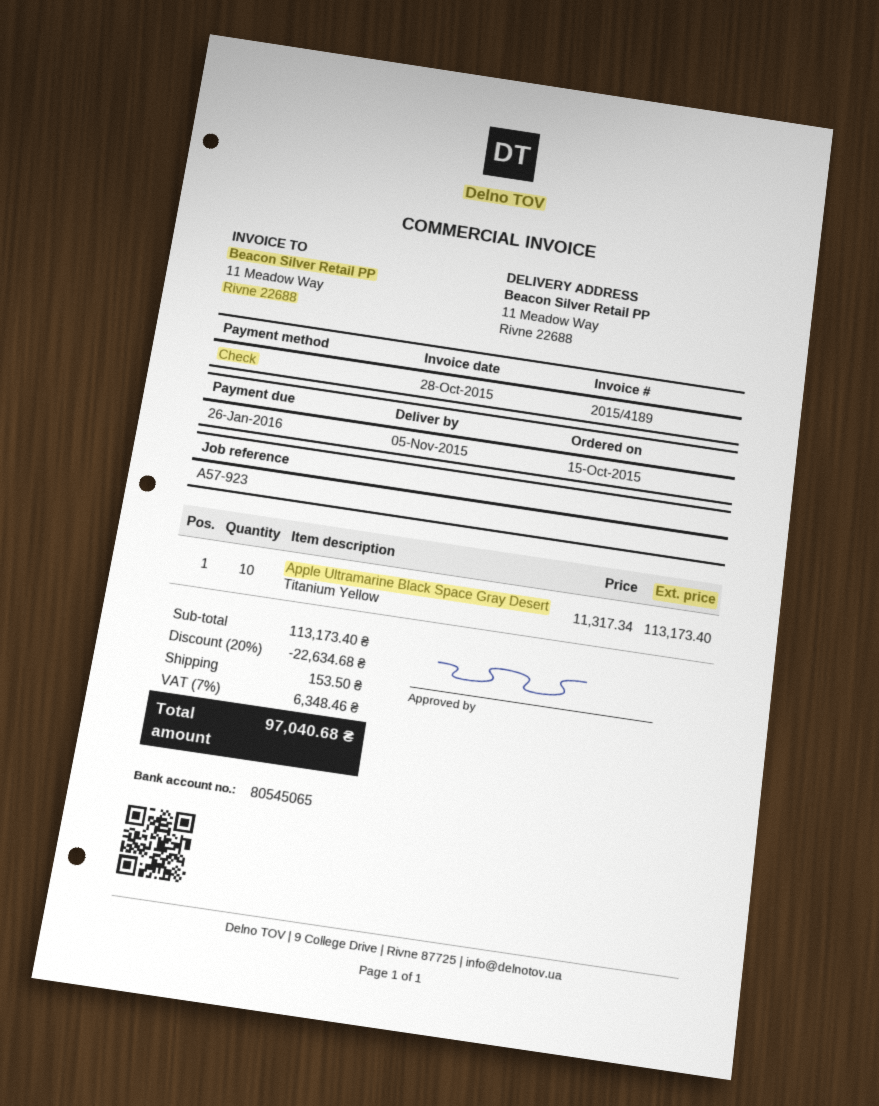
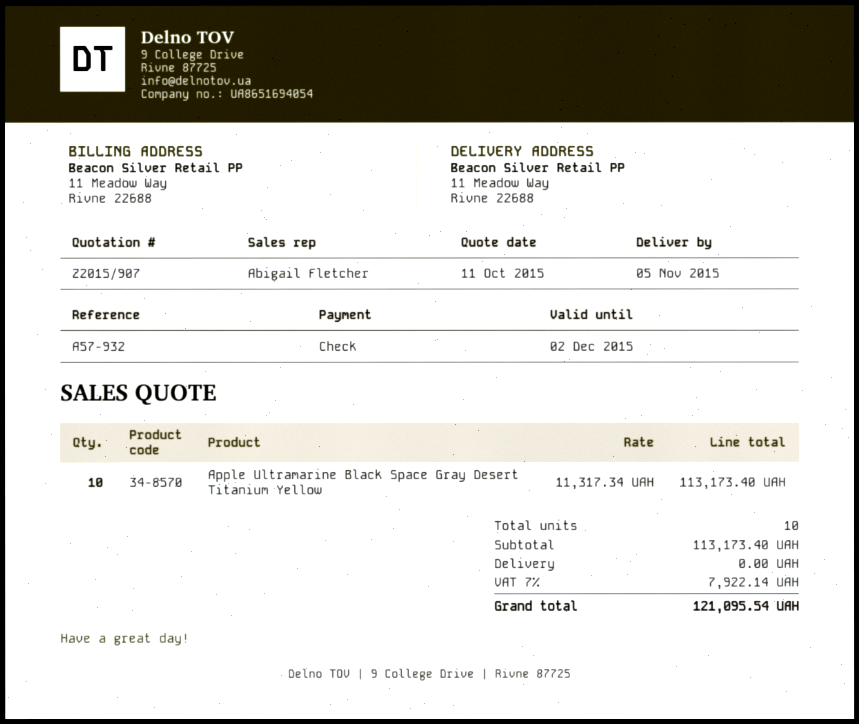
reference: A57-923 -> A57-932
discount: 20% = 22634.68 -> none
shipping: 153.50 -> 0.00
tax: 7% = 6348.46 -> 7% = 7922.14
total: 97040.68 -> 121095.54

